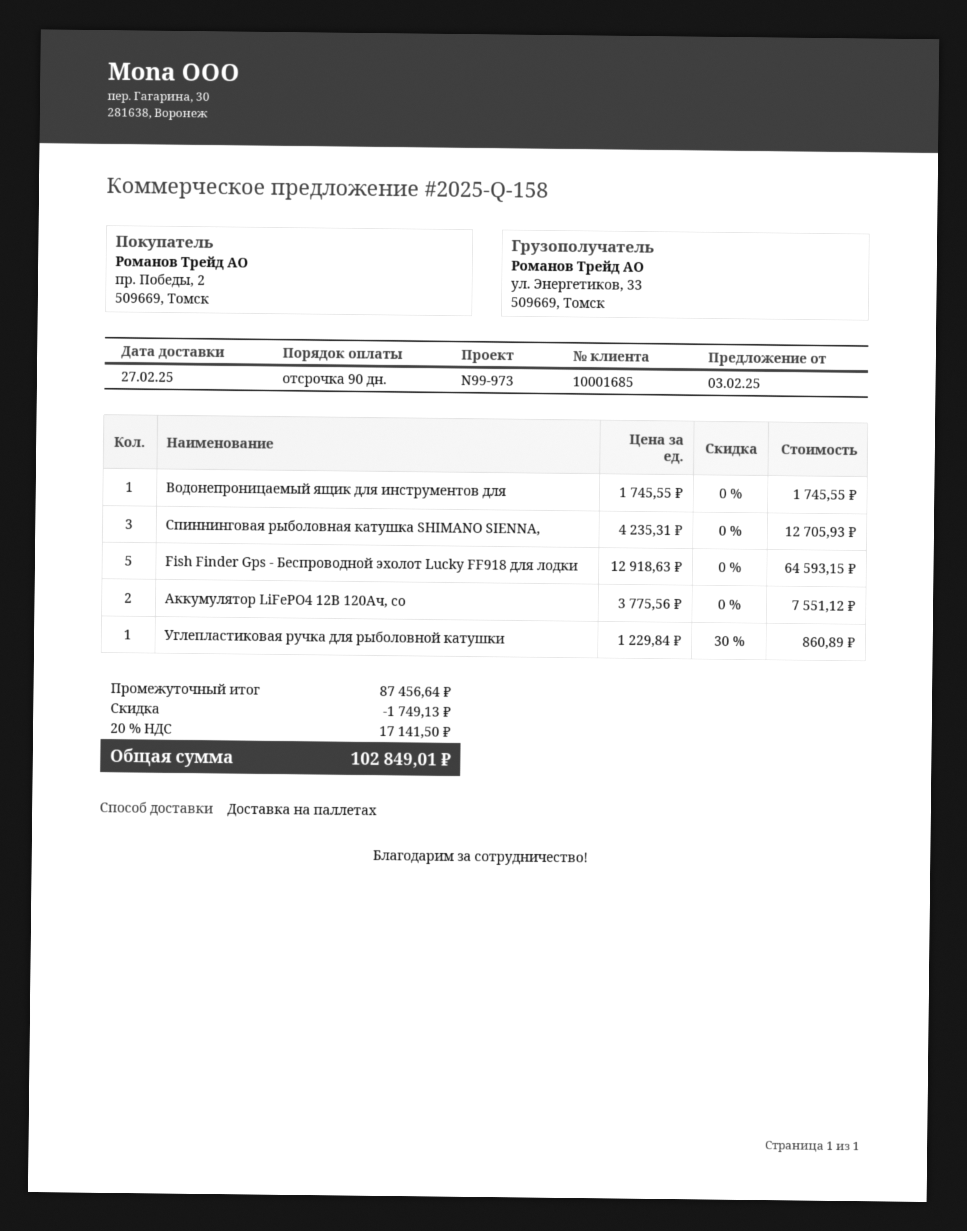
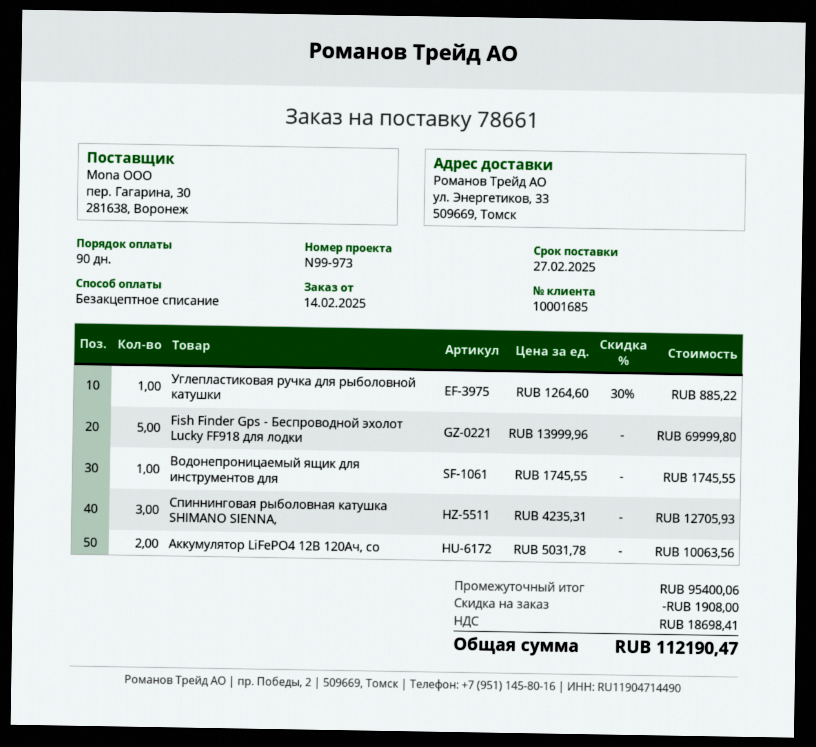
Fish Finder Gps - Беспроводной эхолот Lucky FF918 для лодки: 5 x 12918.63 = 64593.15 -> 5 x 13999.96 = 69999.80
Аккумулятор LiFePO4 12В 120Ач, со: 2 x 3775.56 = 7551.12 -> 2 x 5031.78 = 10063.56
Углепластиковая ручка для рыболовной катушки: 1 x 1229.84 - 30% = 860.89 -> 1 x 1264.60 - 30% = 885.22
subtotal: 87456.64 -> 95400.06
discount: 1749.13 -> 1908.00
tax: 17141.50 -> 18698.41
total: 102849.01 -> 112190.47

